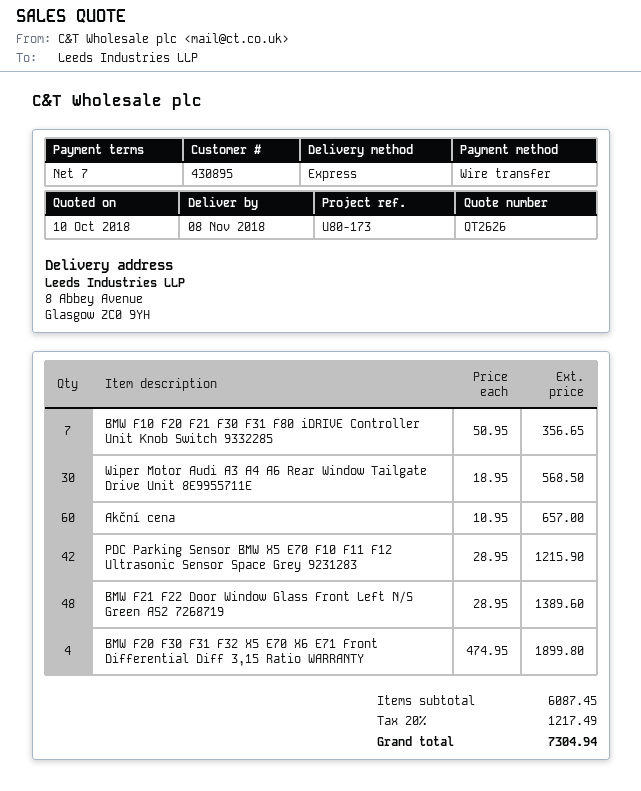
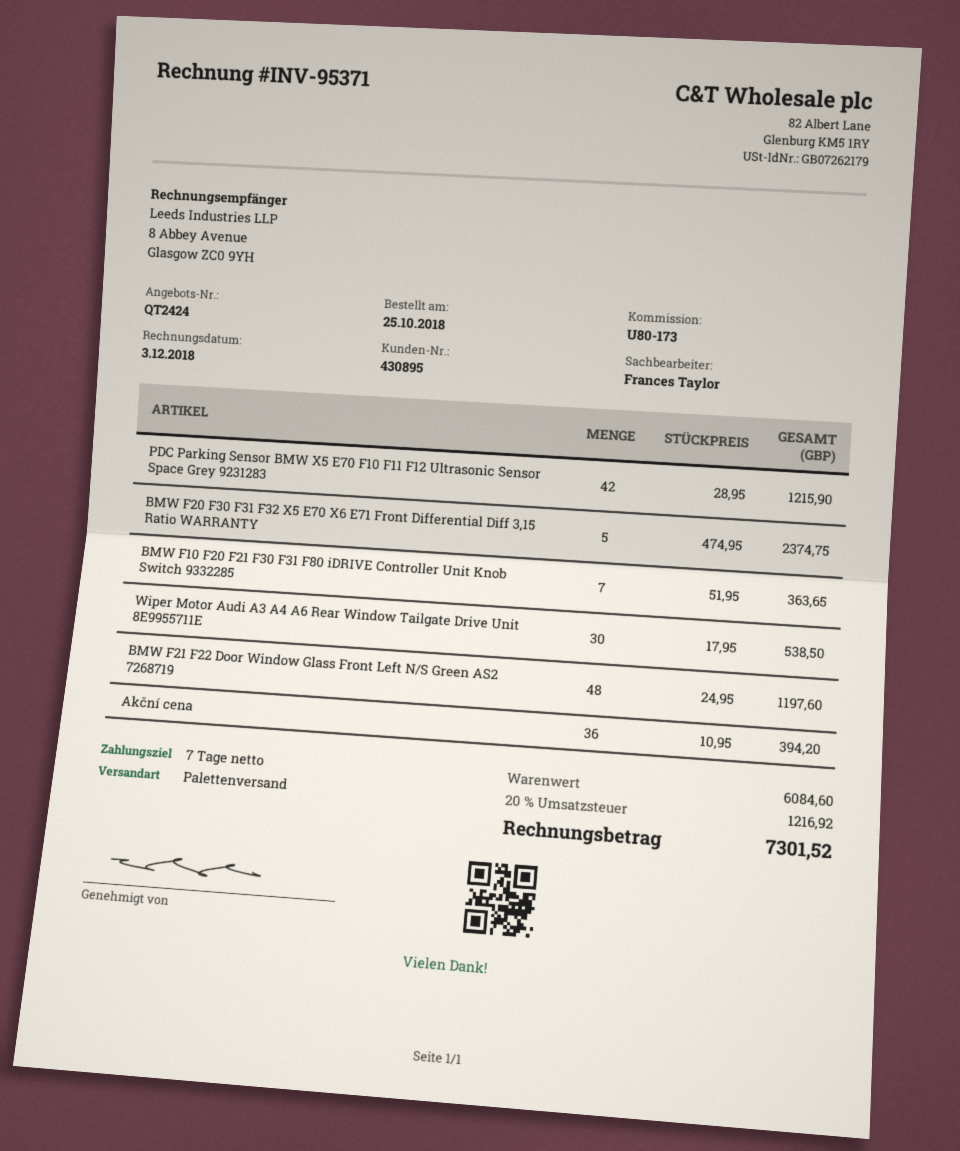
quote number: QT2626 -> QT2424
shipping method: express -> pallet freight
BMW F10 F20 F21 F30 F31 F80 iDRIVE Controller Unit Knob Switch 9332285: 7 x 50.95 = 356.65 -> 7 x 51.95 = 363.65
Wiper Motor Audi A3 A4 A6 Rear Window Tailgate Drive Unit 8E9955711E: 30 x 18.95 = 568.50 -> 30 x 17.95 = 538.50
Akční cena: 60 x 10.95 = 657.00 -> 36 x 10.95 = 394.20
BMW F21 F22 Door Window Glass Front Left N/S Green AS2 7268719: 48 x 28.95 = 1389.60 -> 48 x 24.95 = 1197.60
BMW F20 F30 F31 F32 X5 E70 X6 E71 Front Differential Diff 3,15 Ratio WARRANTY: 4 x 474.95 = 1899.80 -> 5 x 474.95 = 2374.75
subtotal: 6087.45 -> 6084.60
tax: 20% = 1217.49 -> 20% = 1216.92
total: 7304.94 -> 7301.52

